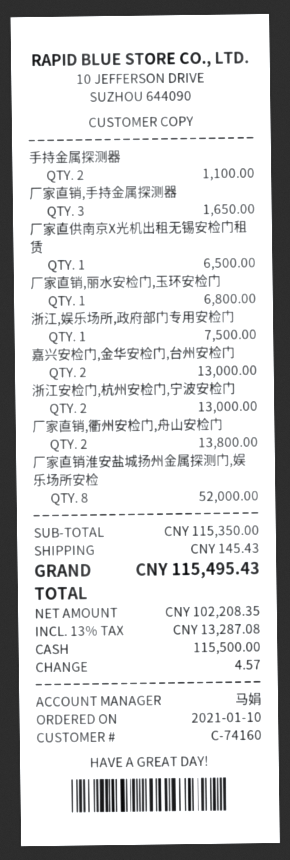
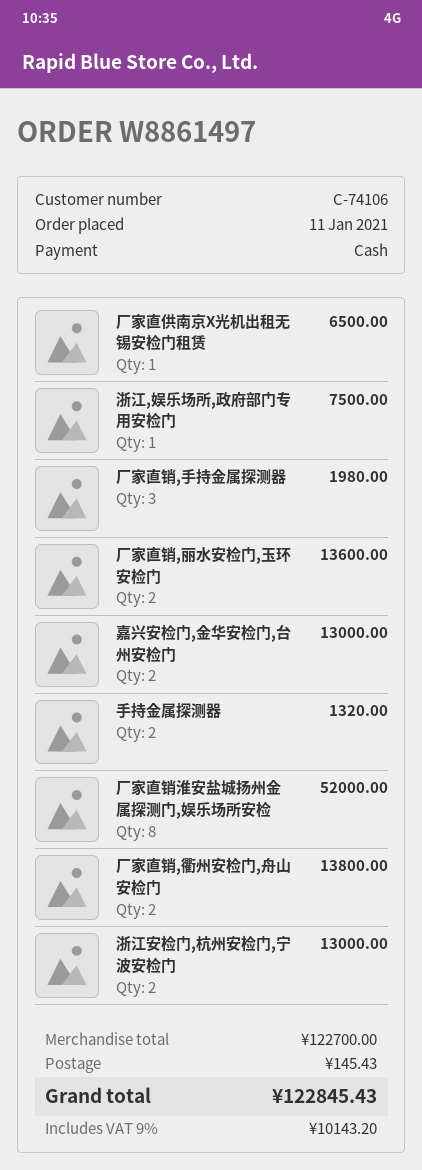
order date: 2021-01-10 -> 2021-01-11
customer number: C-74160 -> C-74106
手持金属探测器: 2 for 1100.00 -> 2 for 1320.00
厂家直销,手持金属探测器: 3 for 1650.00 -> 3 for 1980.00
厂家直销,丽水安检门,玉环安检门: 1 for 6800.00 -> 2 for 13600.00
subtotal: 115350.00 -> 122700.00
tax: 13% = 13287.08 -> 9% = 10143.20
total: 115495.43 -> 122845.43

